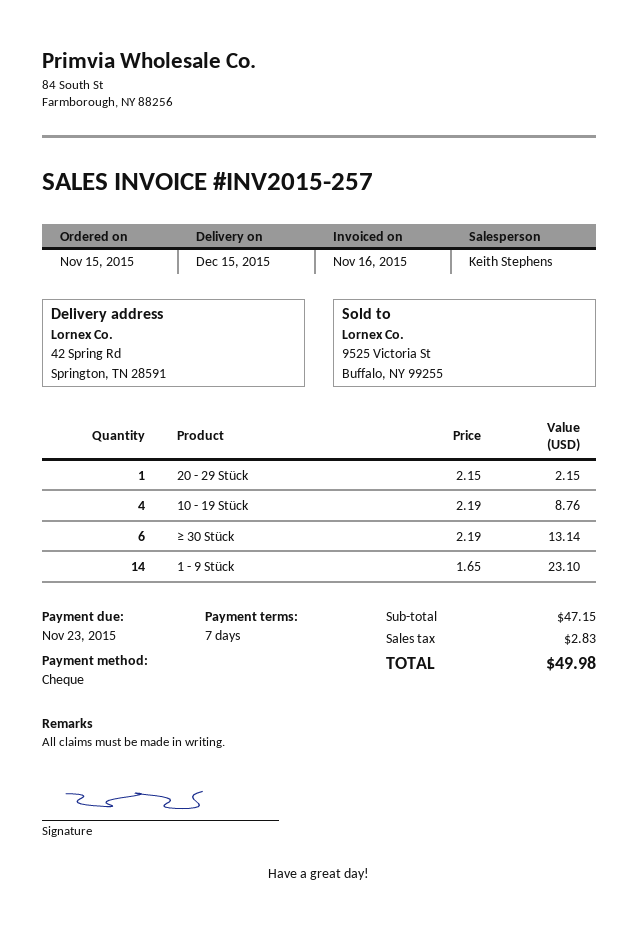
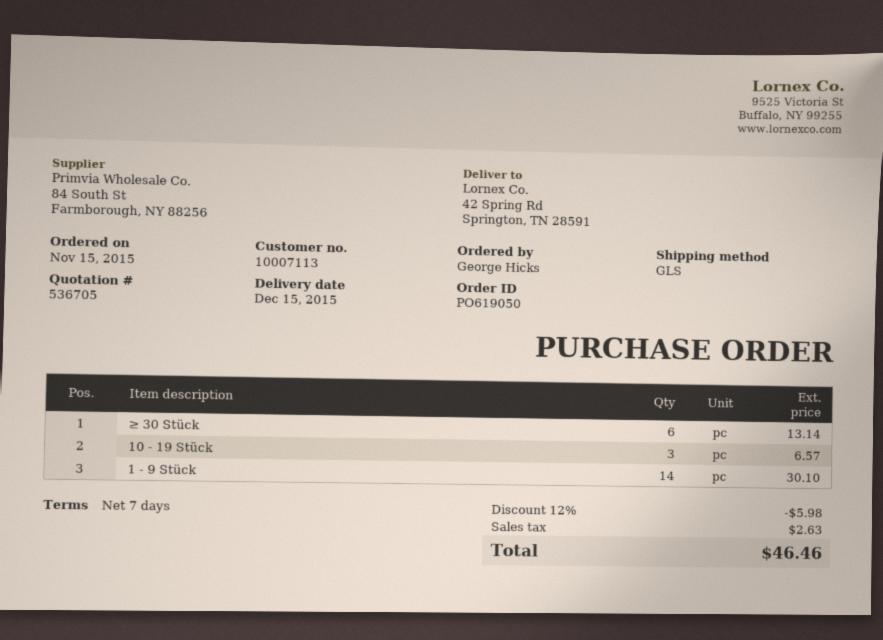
20 - 29 Stück: 1 for 2.15 -> none
10 - 19 Stück: 4 for 8.76 -> 3 for 6.57
1 - 9 Stück: 14 for 23.10 -> 14 for 30.10
discount: none -> 12% = 5.98
tax: 2.83 -> 2.63
total: 49.98 -> 46.46

